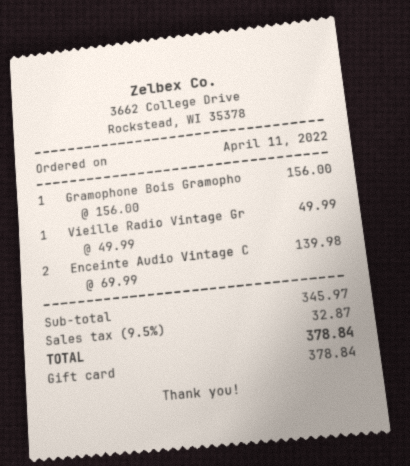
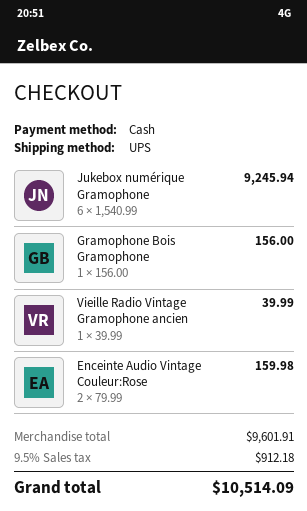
payment method: gift card -> cash
Vieille Radio Vintage Gr: 1 x 49.99 = 49.99 -> 1 x 39.99 = 39.99
Enceinte Audio Vintage C: 2 x 69.99 = 139.98 -> 2 x 79.99 = 159.98
Jukebox numérique Gramophone: none -> 6 x 1540.99 = 9245.94
subtotal: 345.97 -> 9601.91
tax: 9.5% = 32.87 -> 9.5% = 912.18
total: 378.84 -> 10514.09

